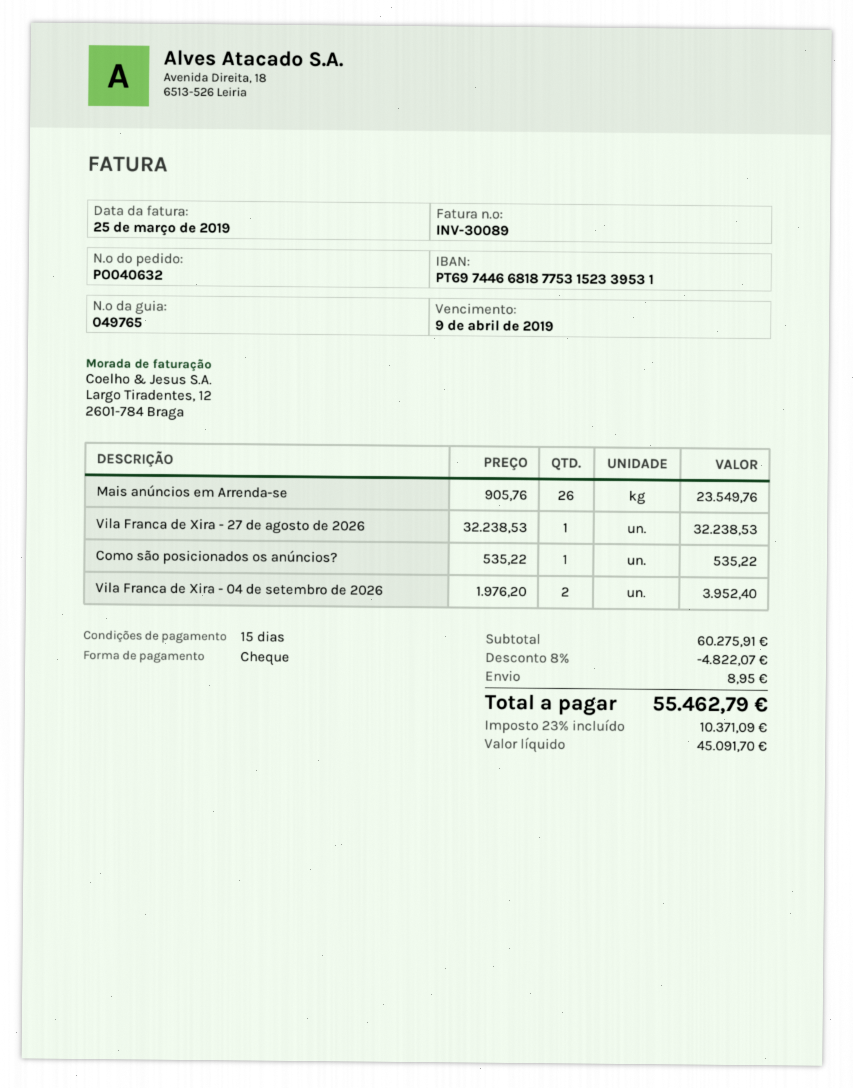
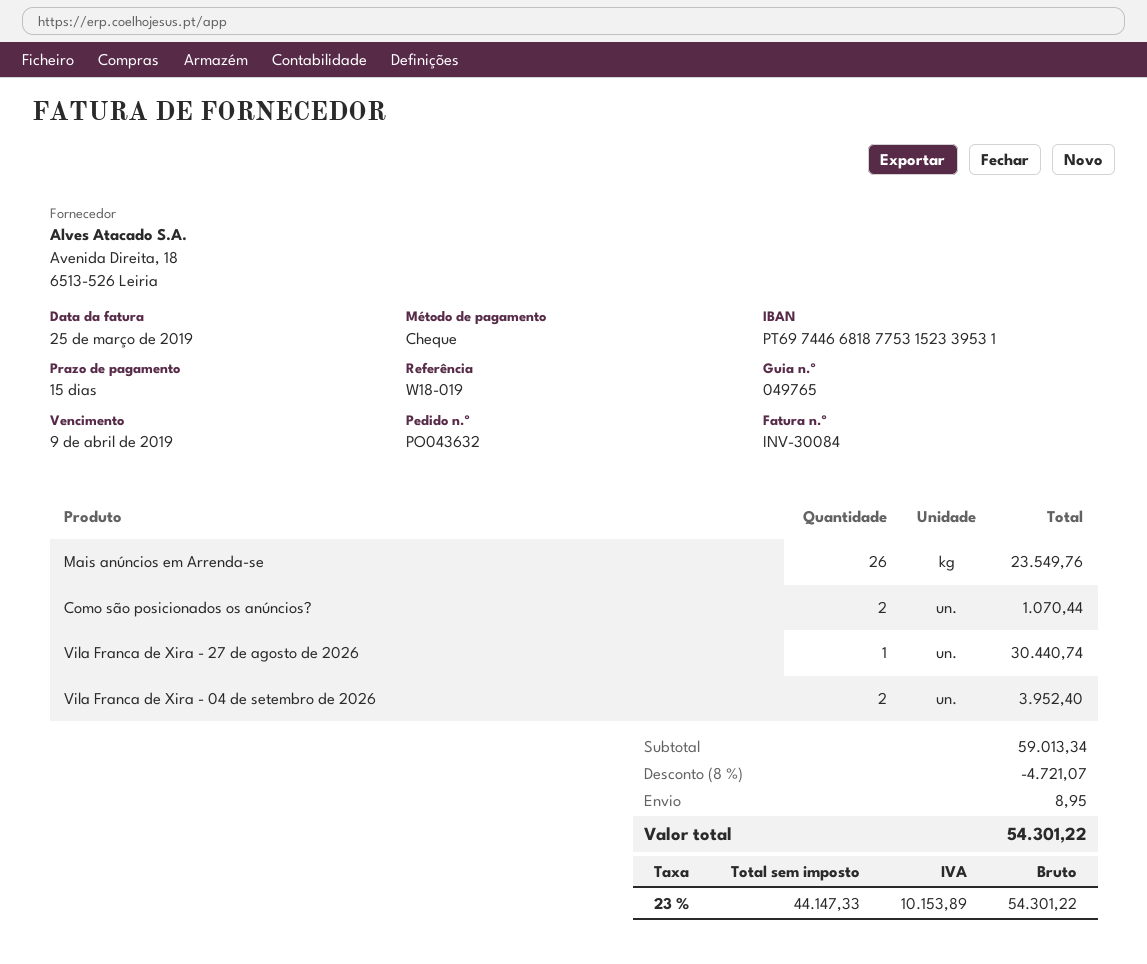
order number: PO040632 -> PO043632
invoice number: INV-30089 -> INV-30084
Vila Franca de Xira - 27 de agosto de 2026: 1 for 32238.53 -> 1 for 30440.74
Como são posicionados os anúncios?: 1 for 535.22 -> 2 for 1070.44
subtotal: 60275.91 -> 59013.34
discount: 8% = 4822.07 -> 8% = 4721.07
net: 45091.70 -> 44147.33
tax: 23% = 10371.09 -> 23% = 10153.89
total: 55462.79 -> 54301.22

